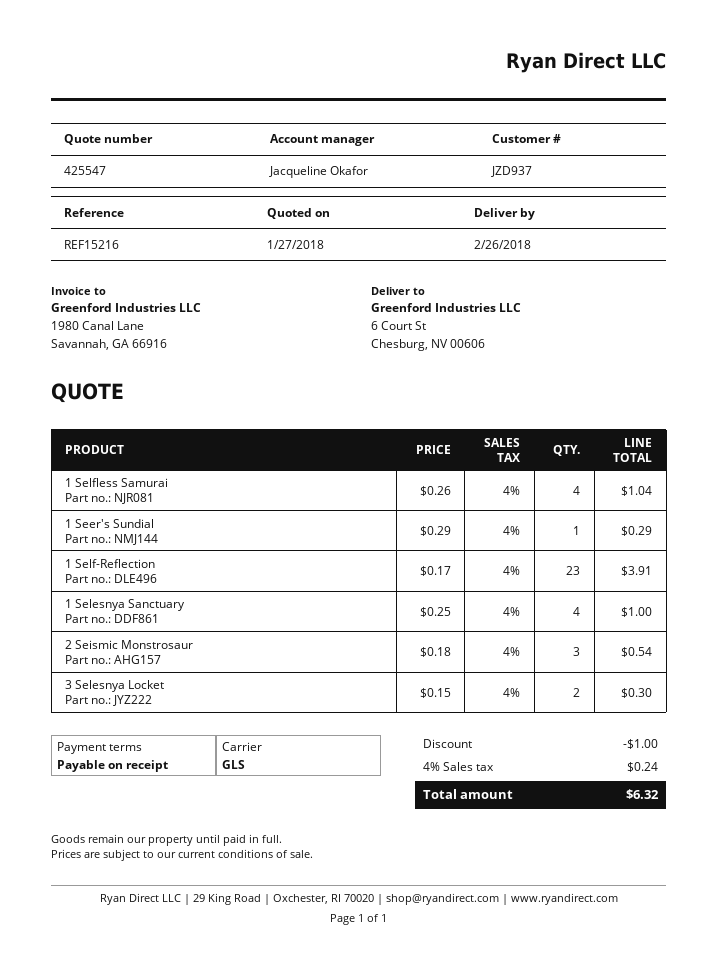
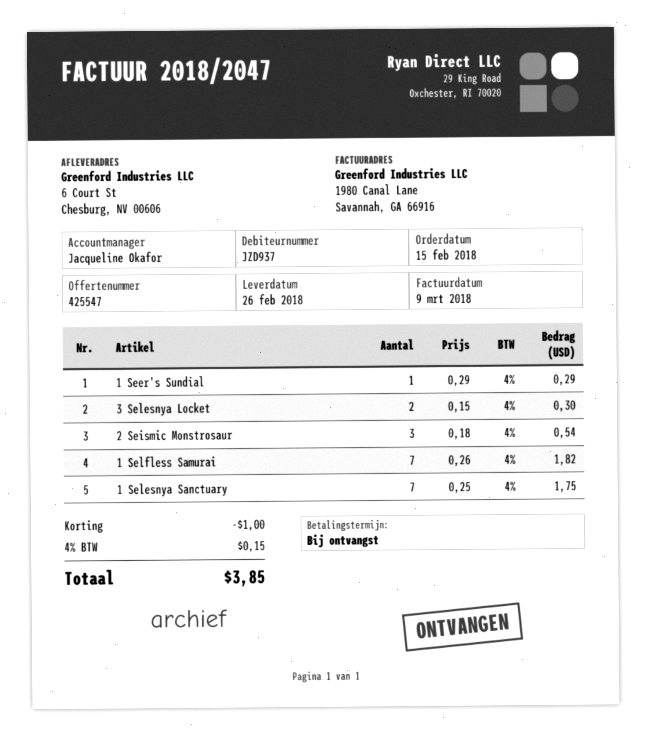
1 Selfless Samurai: 4 x 0.26 = 1.04 -> 7 x 0.26 = 1.82
1 Self-Reflection: 23 x 0.17 = 3.91 -> none
1 Selesnya Sanctuary: 4 x 0.25 = 1.00 -> 7 x 0.25 = 1.75
tax: 4% = 0.24 -> 4% = 0.15
total: 6.32 -> 3.85

